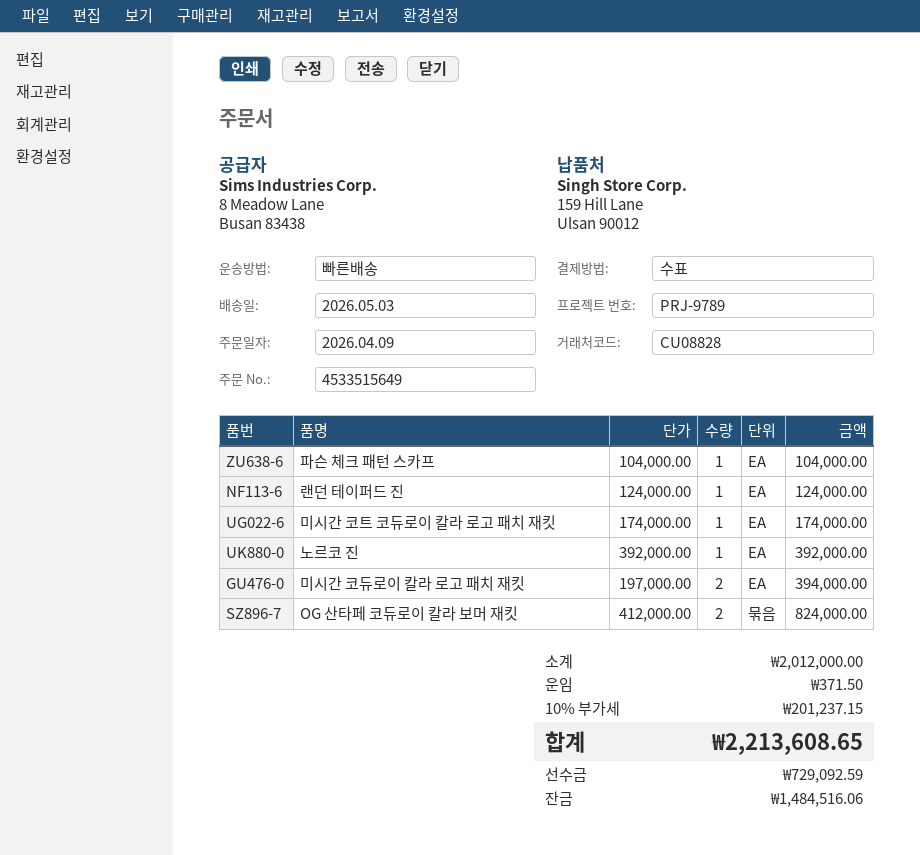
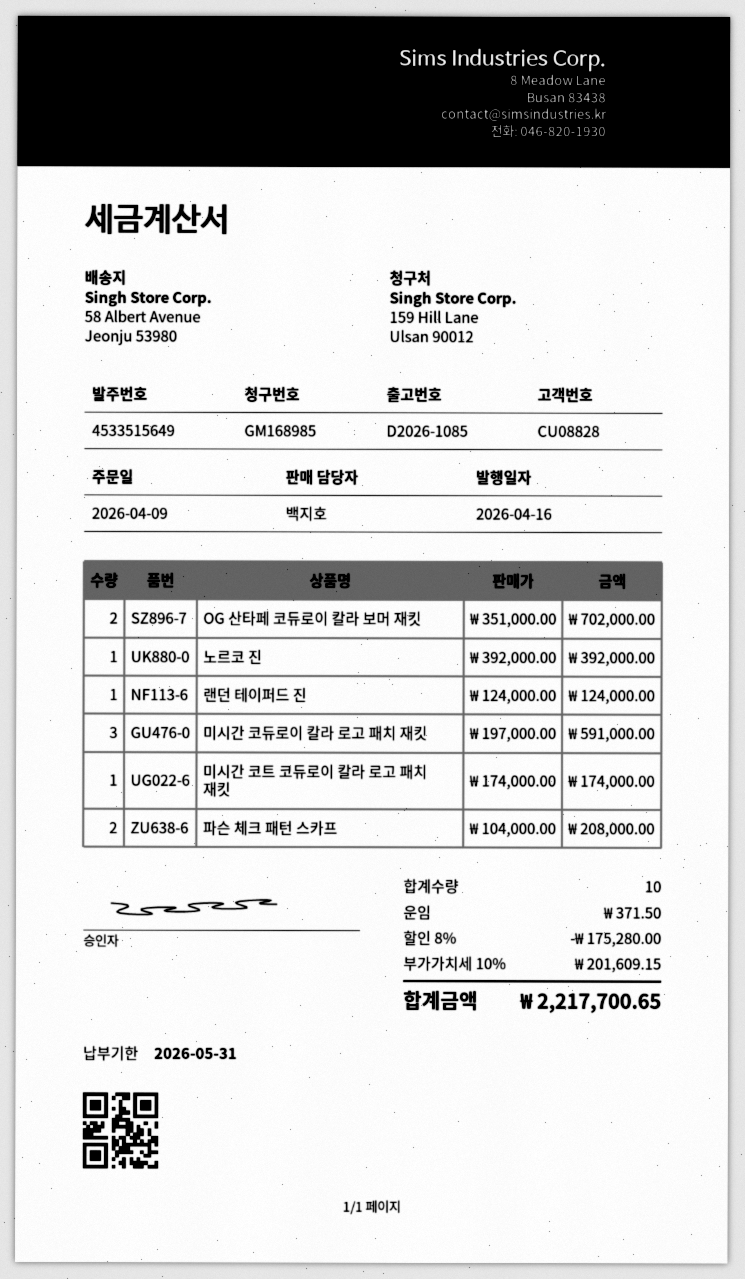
ship to: 159 Hill Lane, Ulsan 90012 -> 58 Albert Avenue, Jeonju 53980
파슨 체크 패턴 스카프: 1 x 104000.00 = 104000.00 -> 2 x 104000.00 = 208000.00
미시간 코듀로이 칼라 로고 패치 재킷: 2 x 197000.00 = 394000.00 -> 3 x 197000.00 = 591000.00
OG 산타페 코듀로이 칼라 보머 재킷: 2 x 412000.00 = 824000.00 -> 2 x 351000.00 = 702000.00
discount: none -> 8% = 175280.00
tax: 10% = 201237.15 -> 10% = 201609.15
total: 2213608.65 -> 2217700.65

